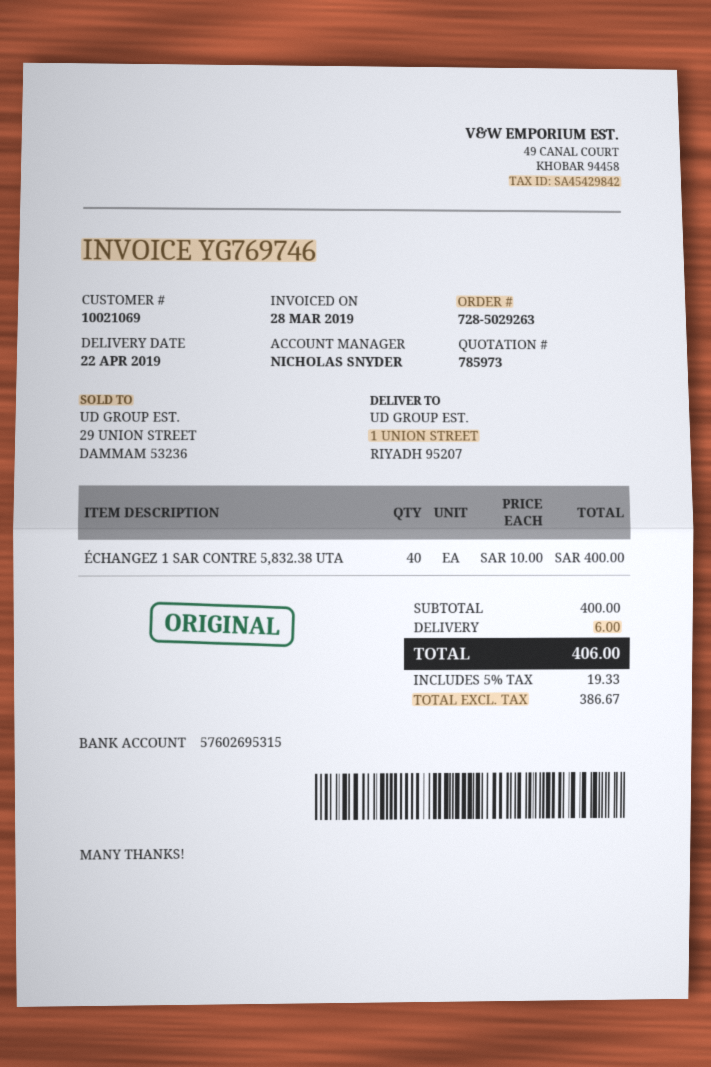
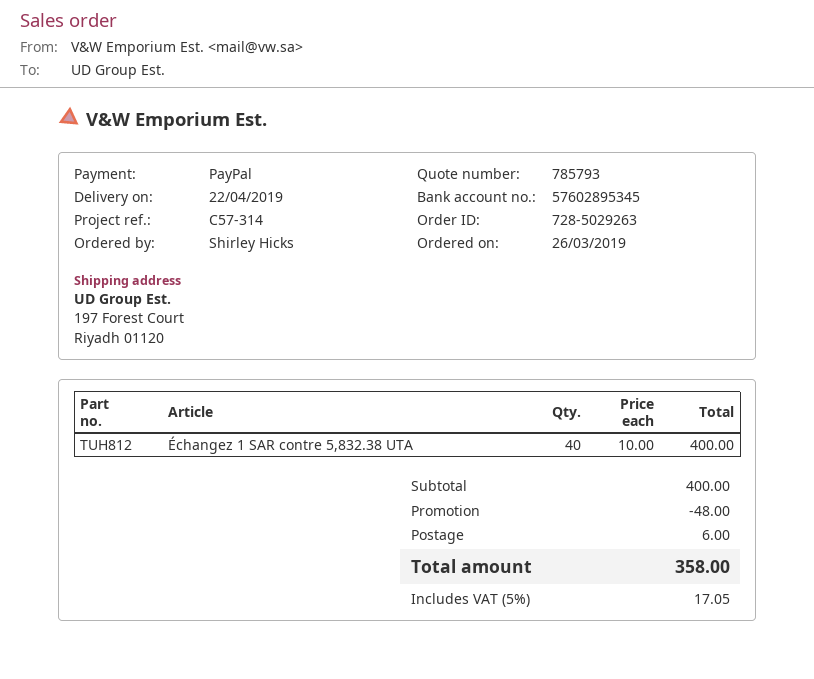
quote number: 785973 -> 785793
bank account: 57602695315 -> 57602895345
ship to: 1 UNION STREET, RIYADH 95207 -> 197 Forest Court, Riyadh 01120
discount: none -> 48.00
tax: 5% = 19.33 -> 5% = 17.05
total: 406.00 -> 358.00

